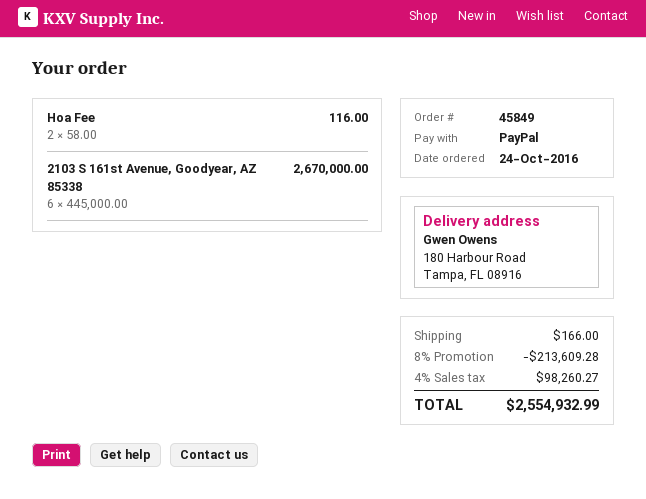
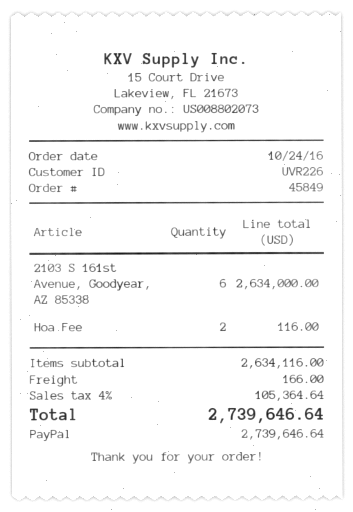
2103 S 161st Avenue, Goodyear, AZ 85338: 6 for 2670000.00 -> 6 for 2634000.00
discount: 8% = 213609.28 -> none
tax: 4% = 98260.27 -> 4% = 105364.64
total: 2554932.99 -> 2739646.64

